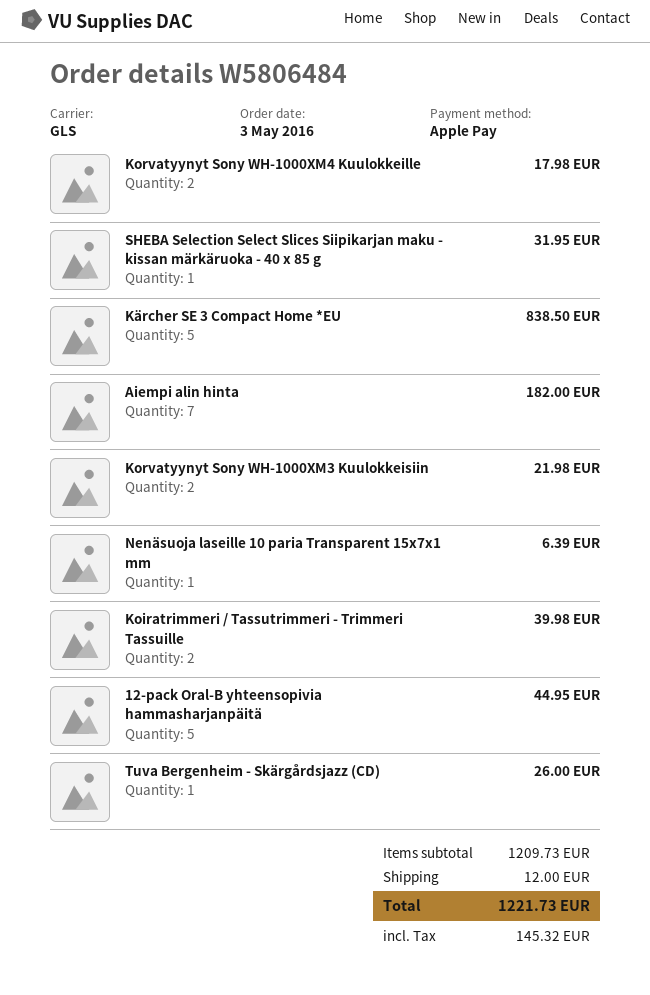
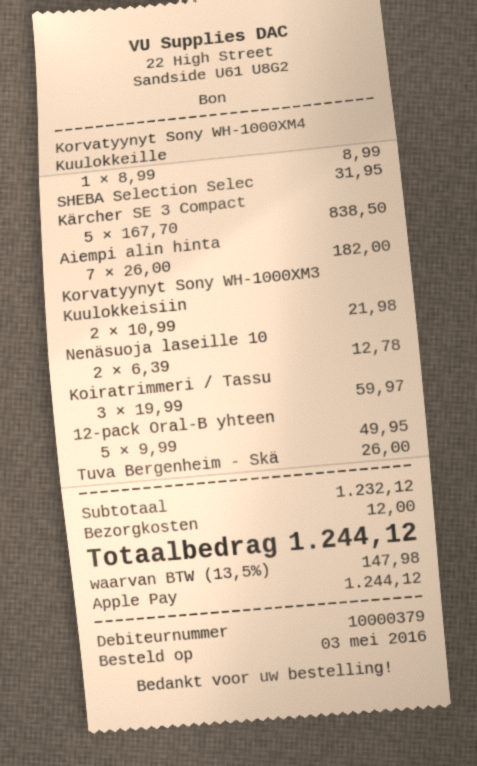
Korvatyynyt Sony WH-1000XM4 Kuulokkeille: 2 for 17.98 -> 1 for 8.99
Nenäsuoja laseille 10 paria Transparent 15x7x1 mm: 1 for 6.39 -> 2 for 12.78
Koiratrimmeri / Tassutrimmeri - Trimmeri Tassuille: 2 for 39.98 -> 3 for 59.97
12-pack Oral-B yhteensopivia hammasharjanpäitä: 5 for 44.95 -> 5 for 49.95
subtotal: 1209.73 -> 1232.12
tax: 145.32 -> 147.98
total: 1221.73 -> 1244.12

